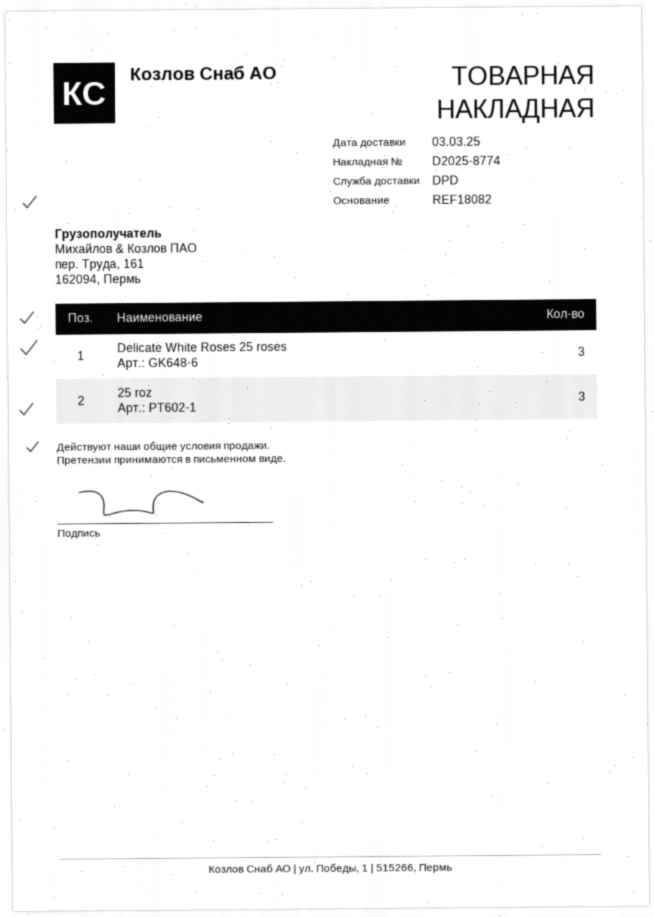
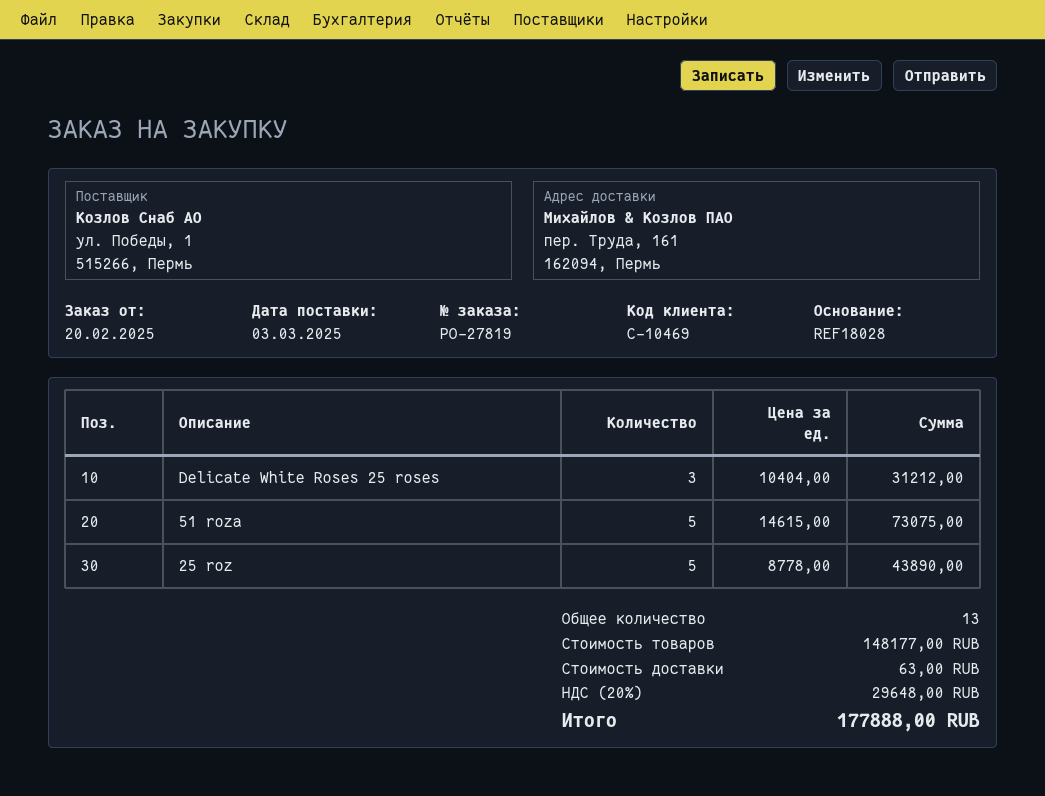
reference: REF18082 -> REF18028
25 roz: 3 -> 5
51 roza: none -> 5

